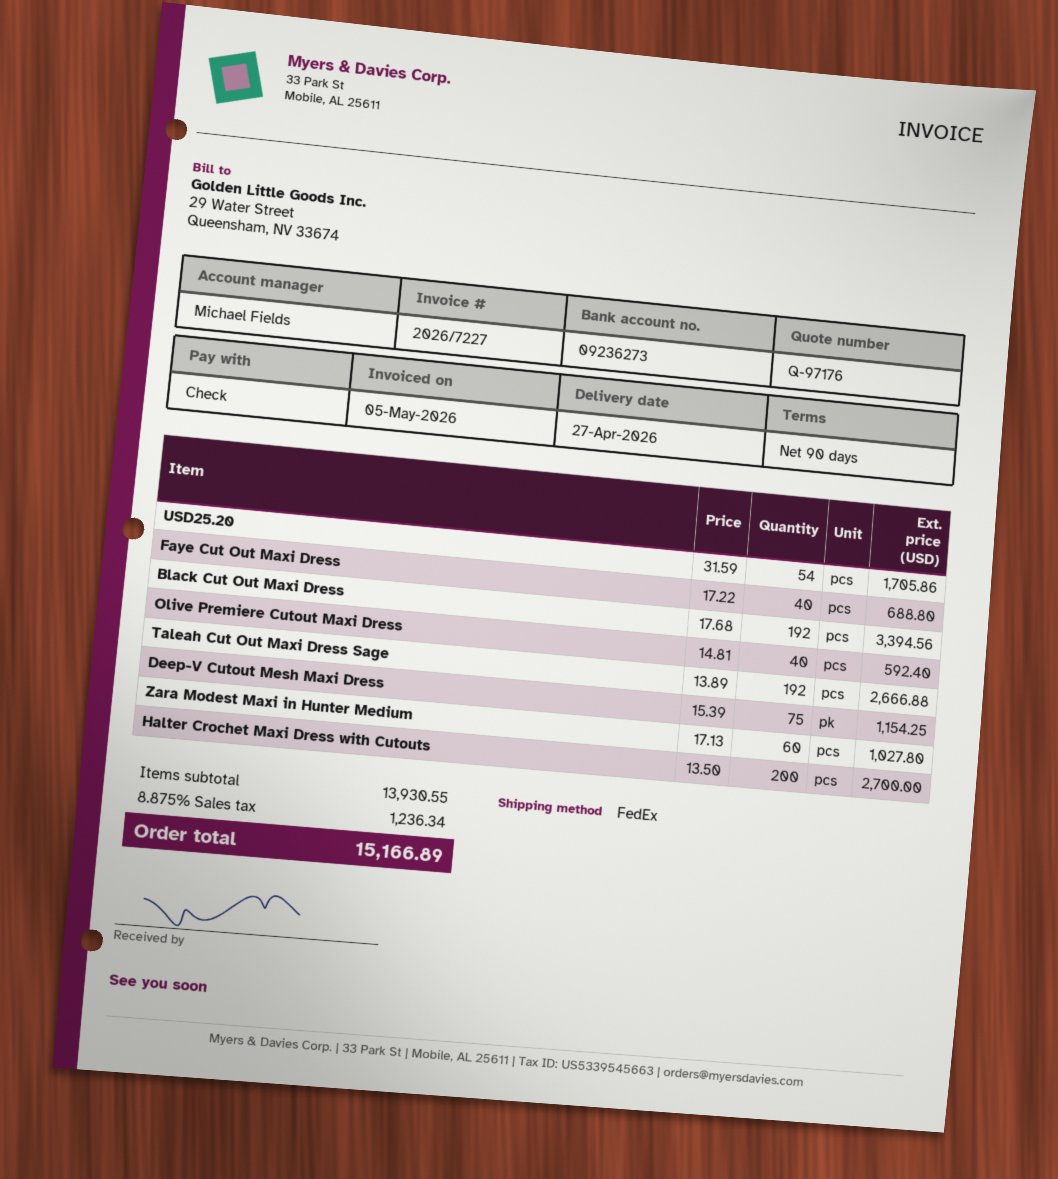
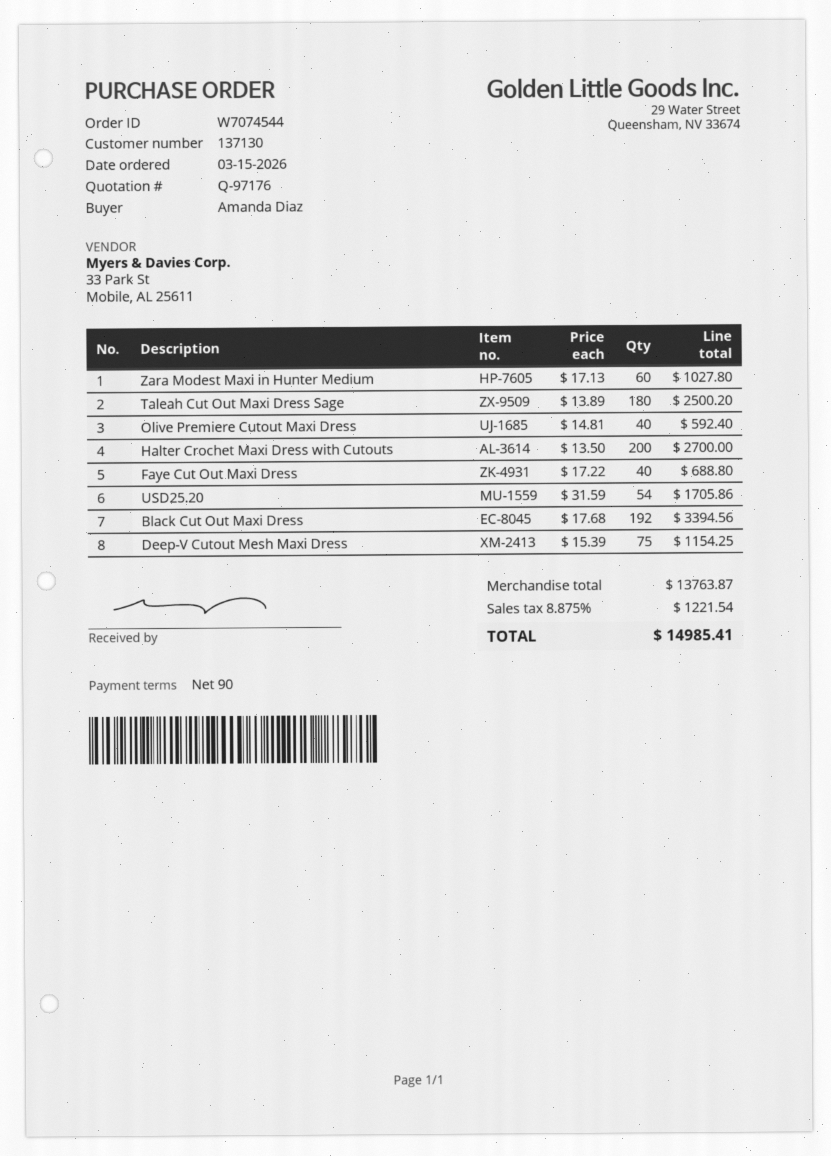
Taleah Cut Out Maxi Dress Sage: 192 x 13.89 = 2666.88 -> 180 x 13.89 = 2500.20
subtotal: 13930.55 -> 13763.87
tax: 8.875% = 1236.34 -> 8.875% = 1221.54
total: 15166.89 -> 14985.41

